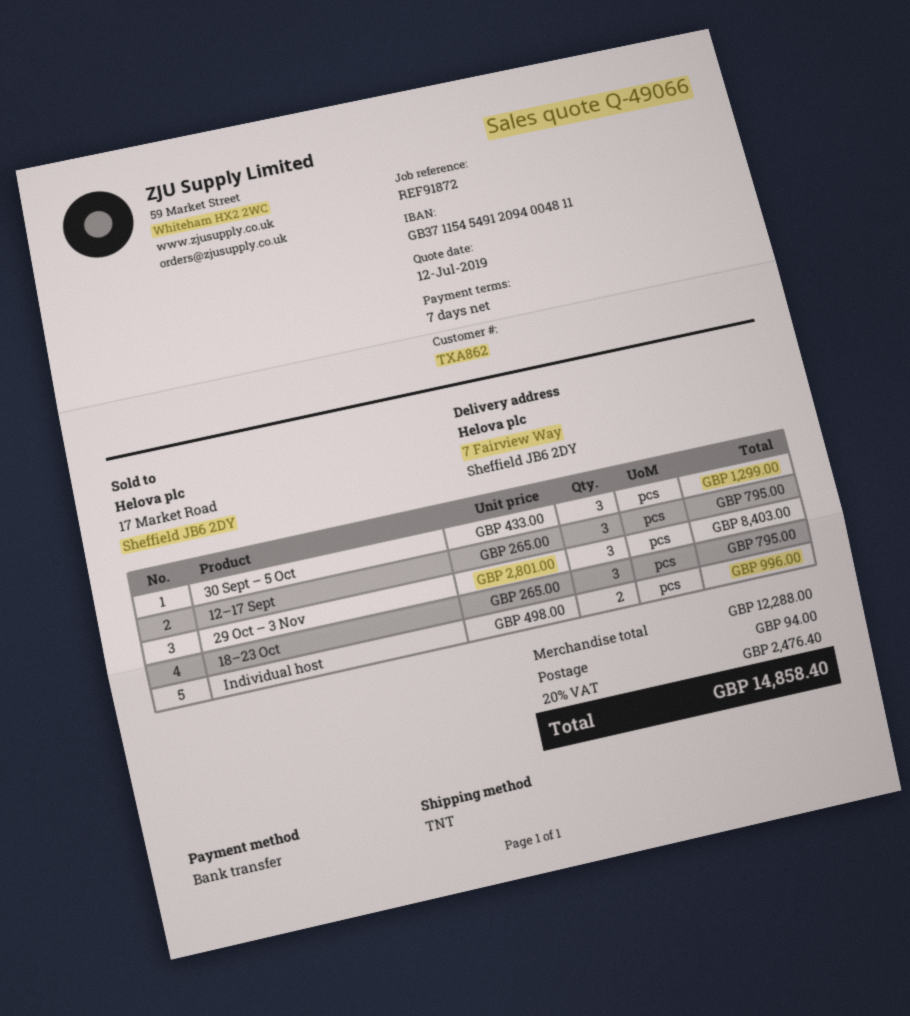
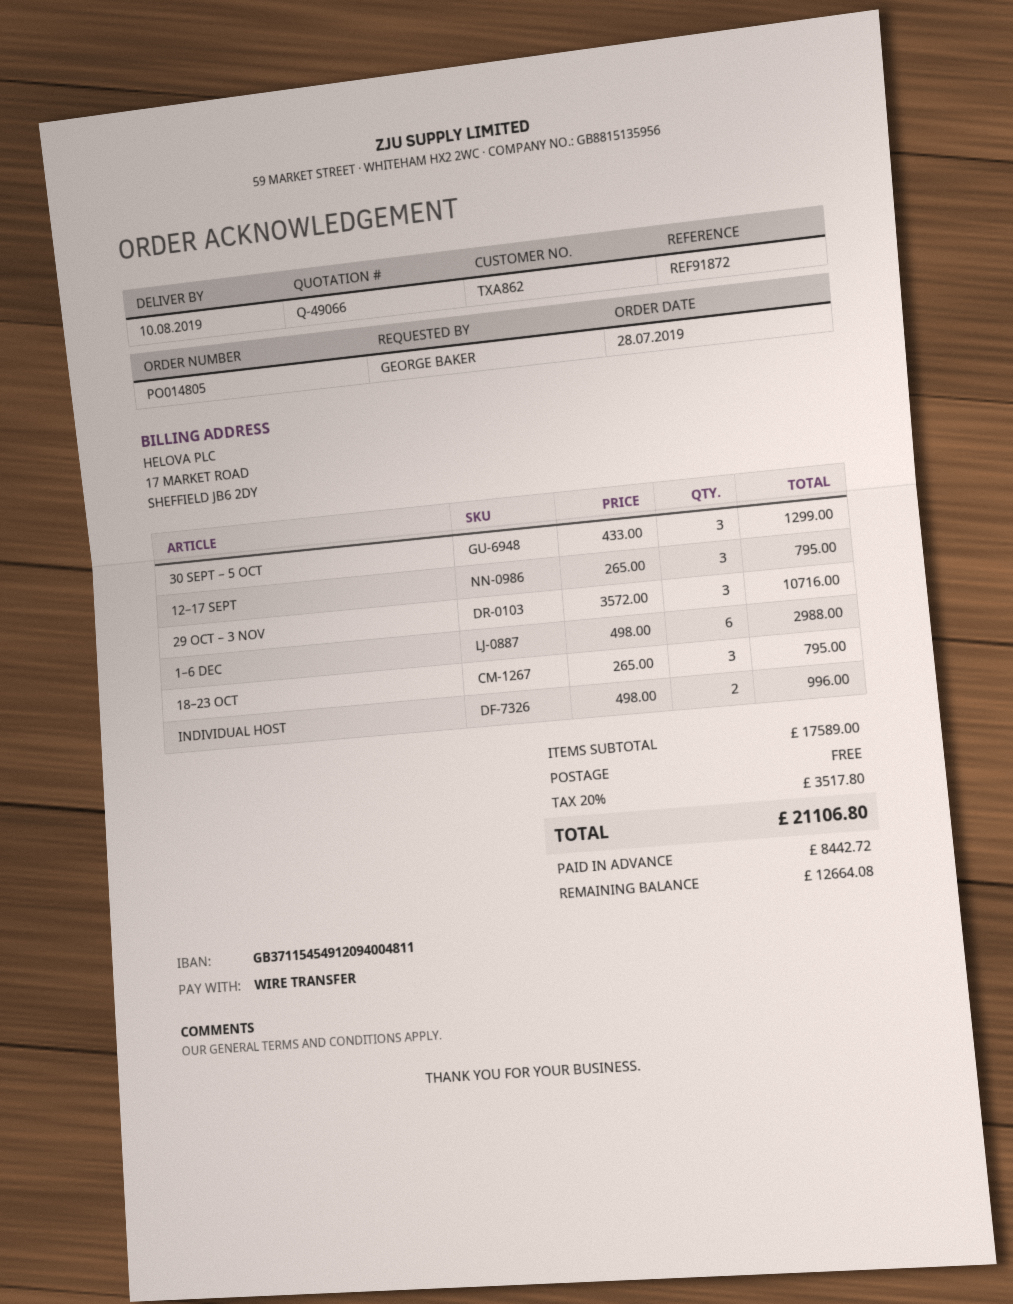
29 Oct – 3 Nov: 3 x 2801.00 = 8403.00 -> 3 x 3572.00 = 10716.00
1–6 DEC: none -> 6 x 498.00 = 2988.00
subtotal: 12288.00 -> 17589.00
shipping: 94.00 -> 0.00
tax: 20% = 2476.40 -> 20% = 3517.80
total: 14858.40 -> 21106.80

